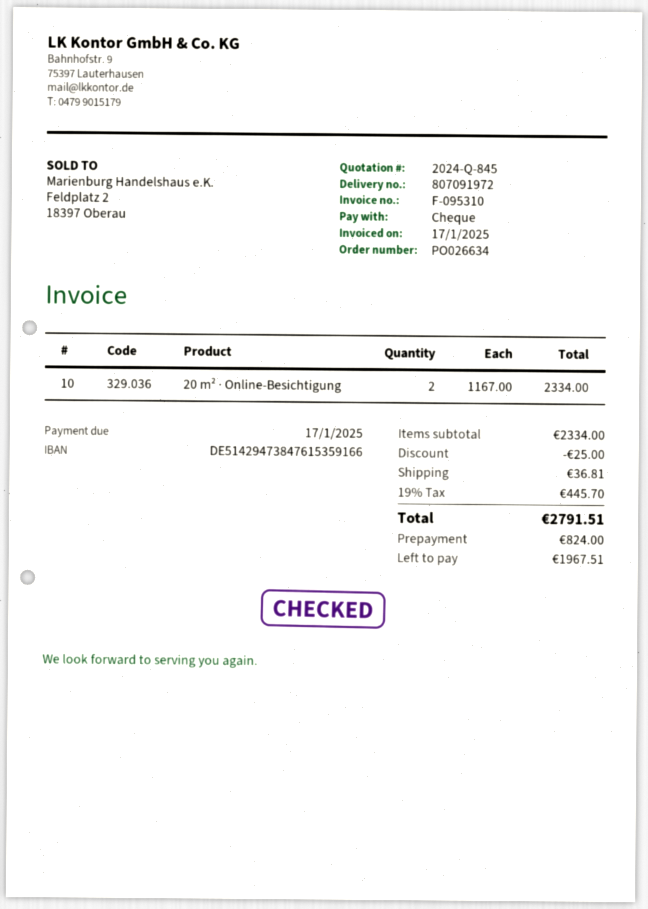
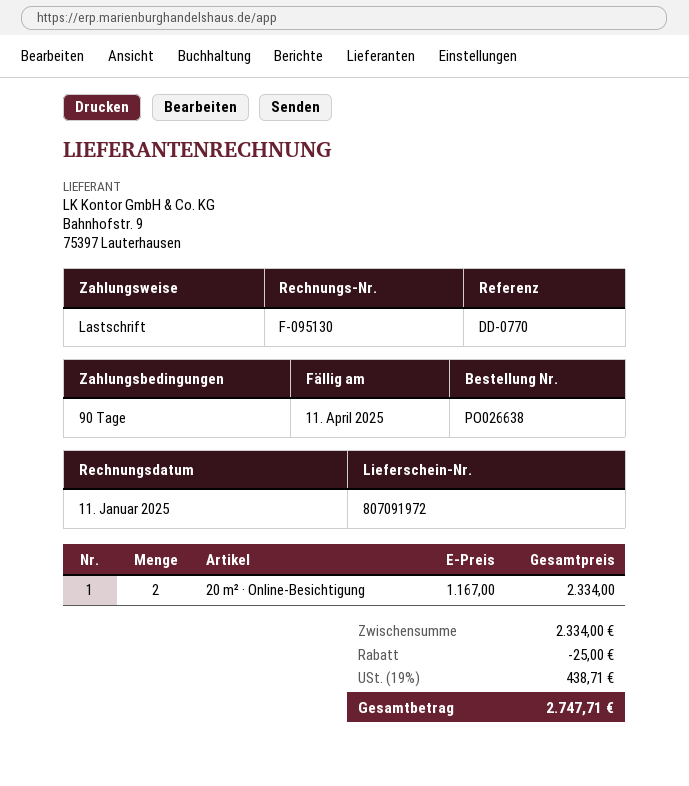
order number: PO026634 -> PO026638
invoice number: F-095310 -> F-095130
invoice date: 2025-01-17 -> 2025-01-11
due date: 2025-01-17 -> 2025-04-11
payment method: cheque -> direct debit
shipping: 36.81 -> none
tax: 19% = 445.70 -> 19% = 438.71
total: 2791.51 -> 2747.71

